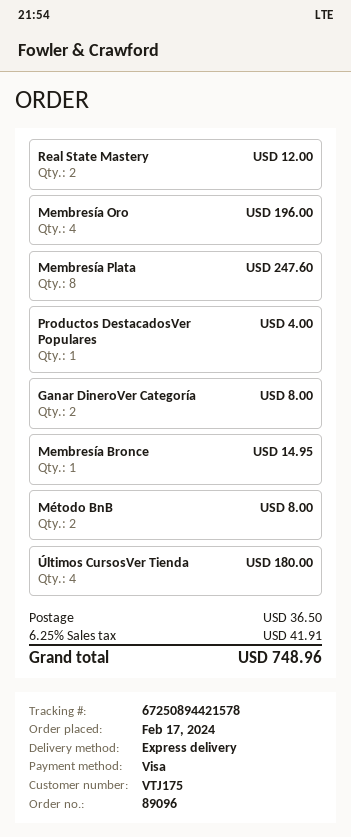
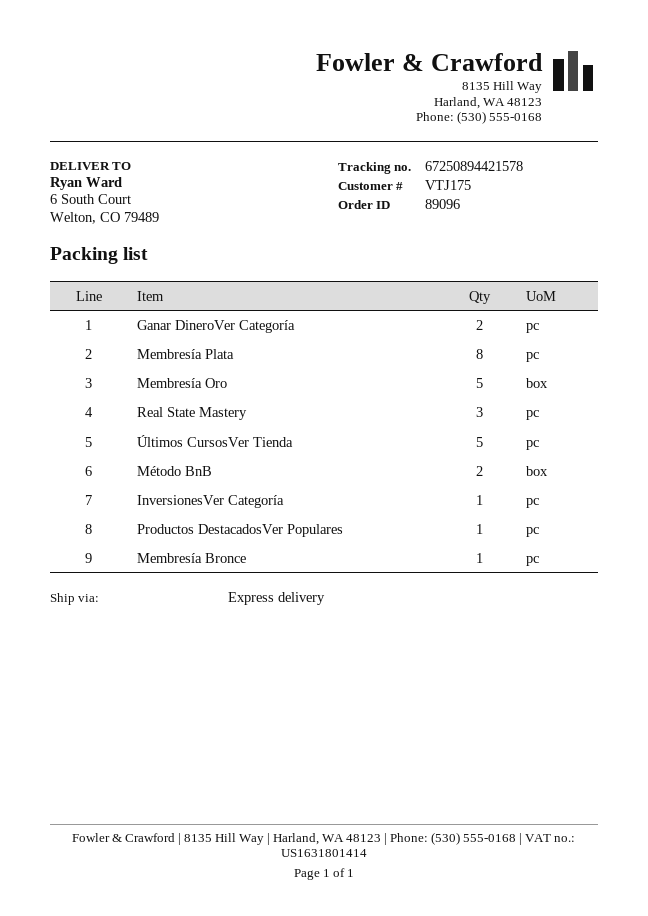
Real State Mastery: 2 -> 3
Membresía Oro: 4 -> 5
Últimos CursosVer Tienda: 4 -> 5
InversionesVer Categoría: none -> 1

